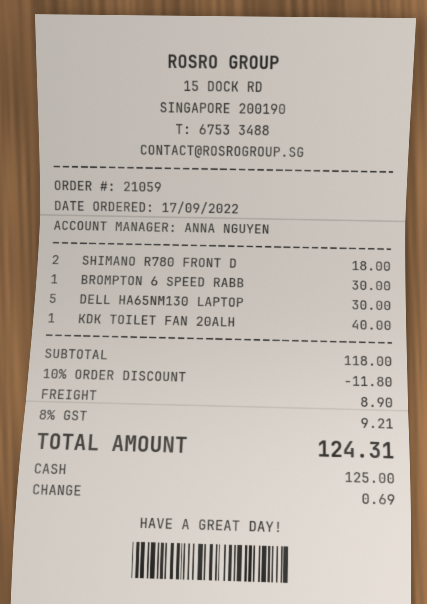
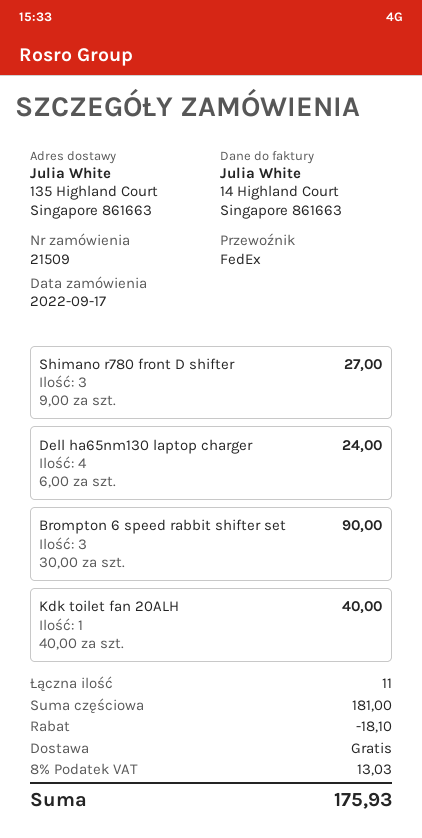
order number: 21059 -> 21509
SHIMANO R780 FRONT D: 2 for 18.00 -> 3 for 27.00
BROMPTON 6 SPEED RABB: 1 for 30.00 -> 3 for 90.00
DELL HA65NM130 LAPTOP: 5 for 30.00 -> 4 for 24.00
subtotal: 118.00 -> 181.00
discount: 11.80 -> 18.10
shipping: 8.90 -> 0.00
tax: 8% = 9.21 -> 8% = 13.03
total: 124.31 -> 175.93

